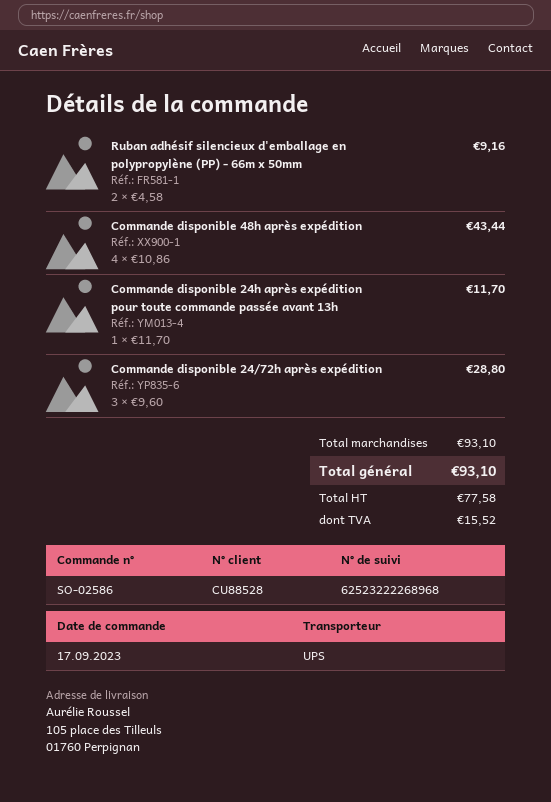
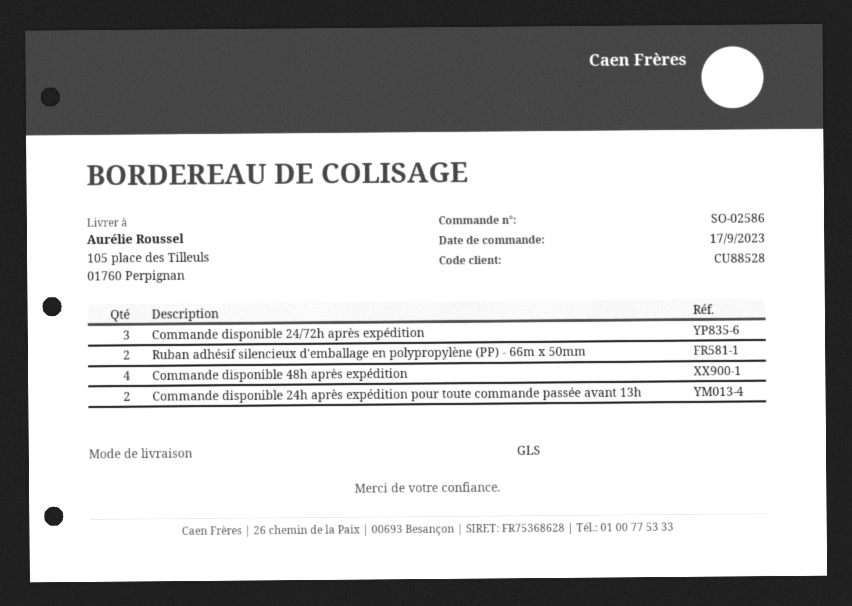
shipping method: UPS -> GLS
Commande disponible 24h après expédition pour toute commande passée avant 13h: 1 -> 2

